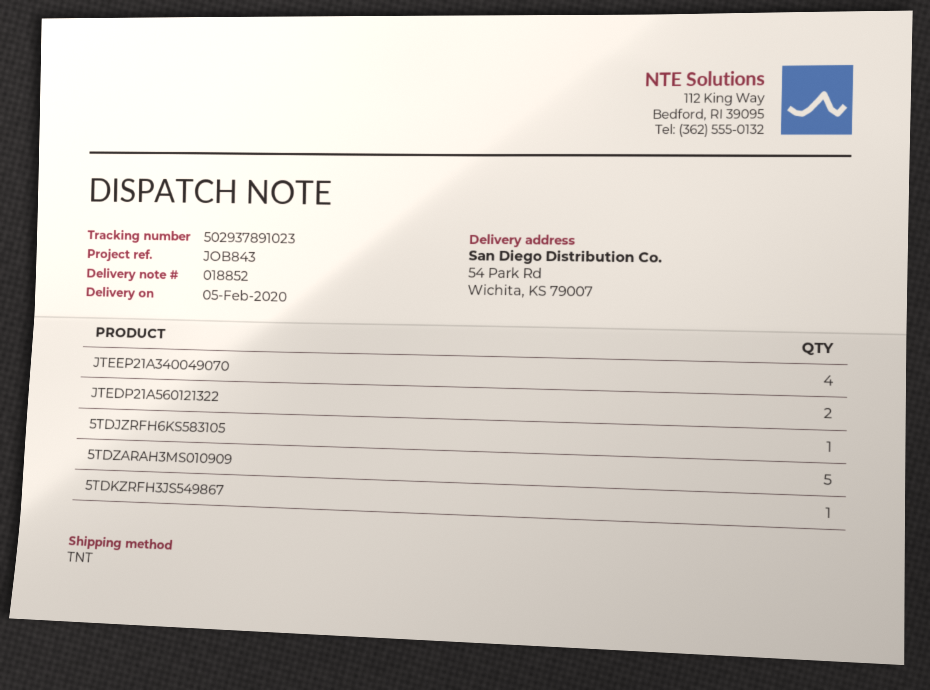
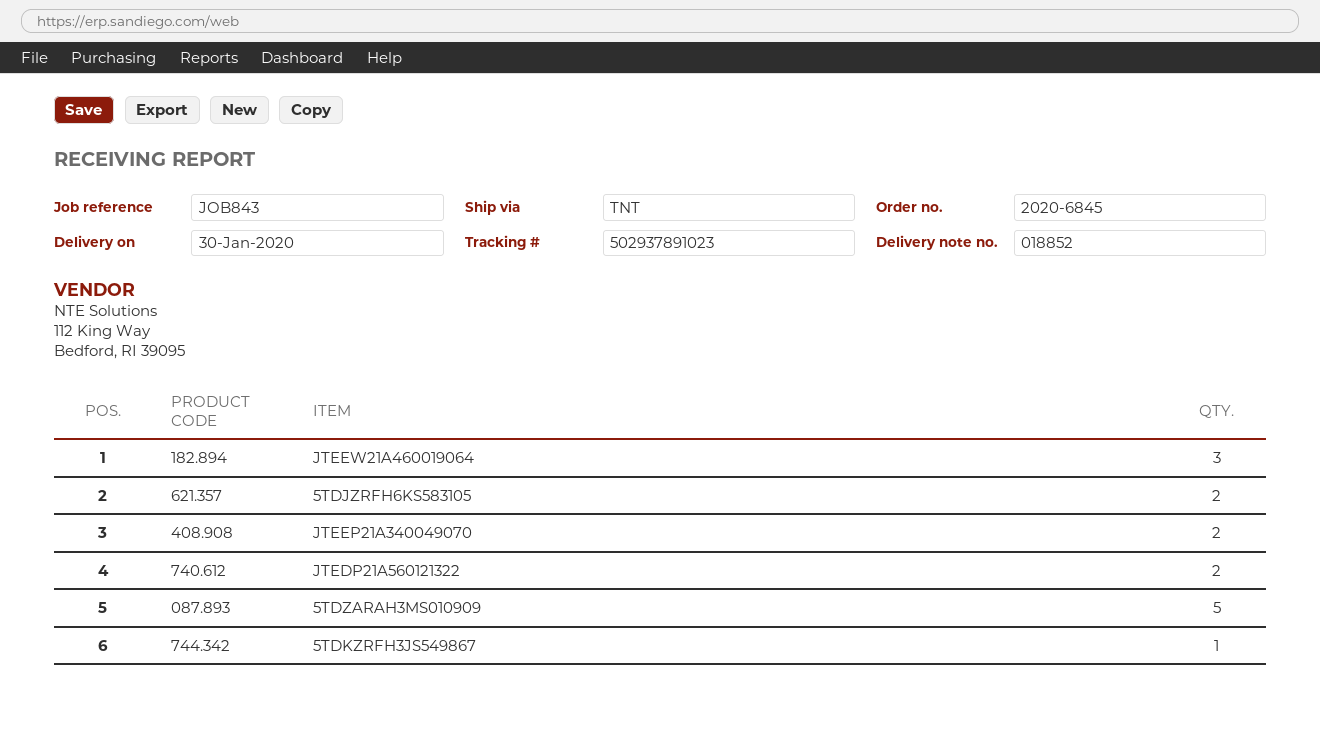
delivery date: 2020-02-05 -> 2020-01-30
JTEEP21A340049070: 4 -> 2
5TDJZRFH6KS583105: 1 -> 2
JTEEW21A460019064: none -> 3

